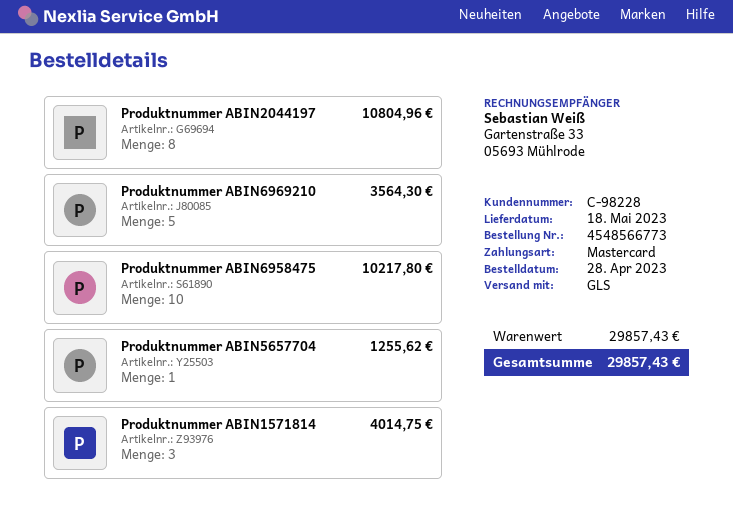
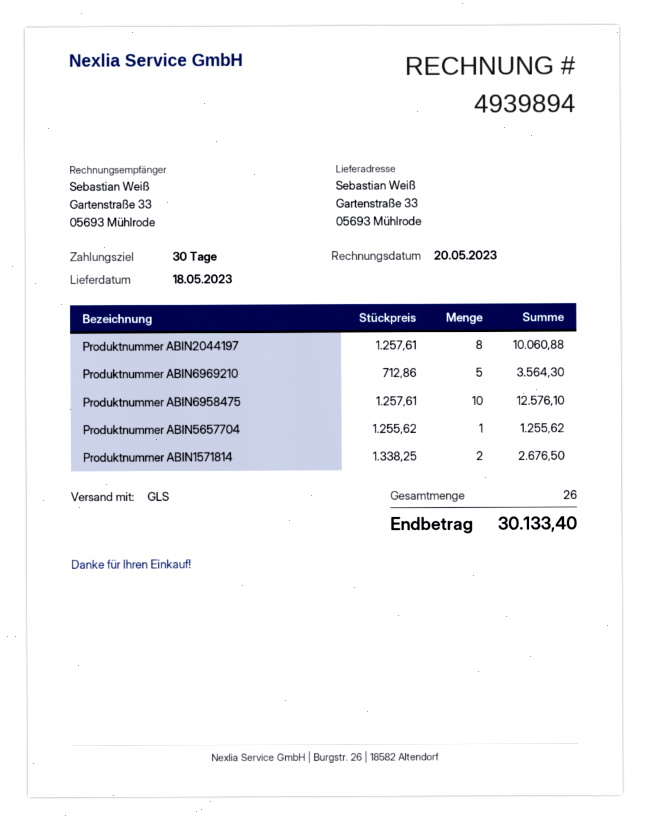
Produktnummer ABIN2044197: 8 for 10804.96 -> 8 for 10060.88
Produktnummer ABIN6958475: 10 for 10217.80 -> 10 for 12576.10
Produktnummer ABIN1571814: 3 for 4014.75 -> 2 for 2676.50
total: 29857.43 -> 30133.40

